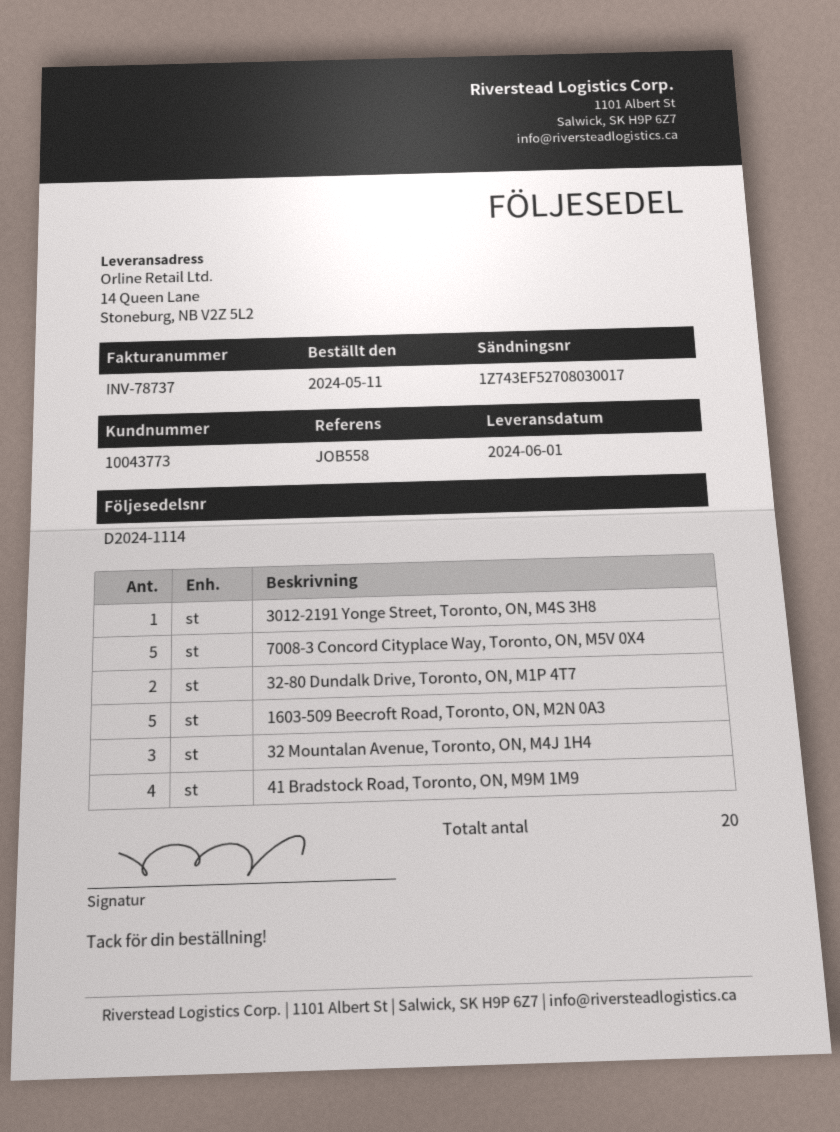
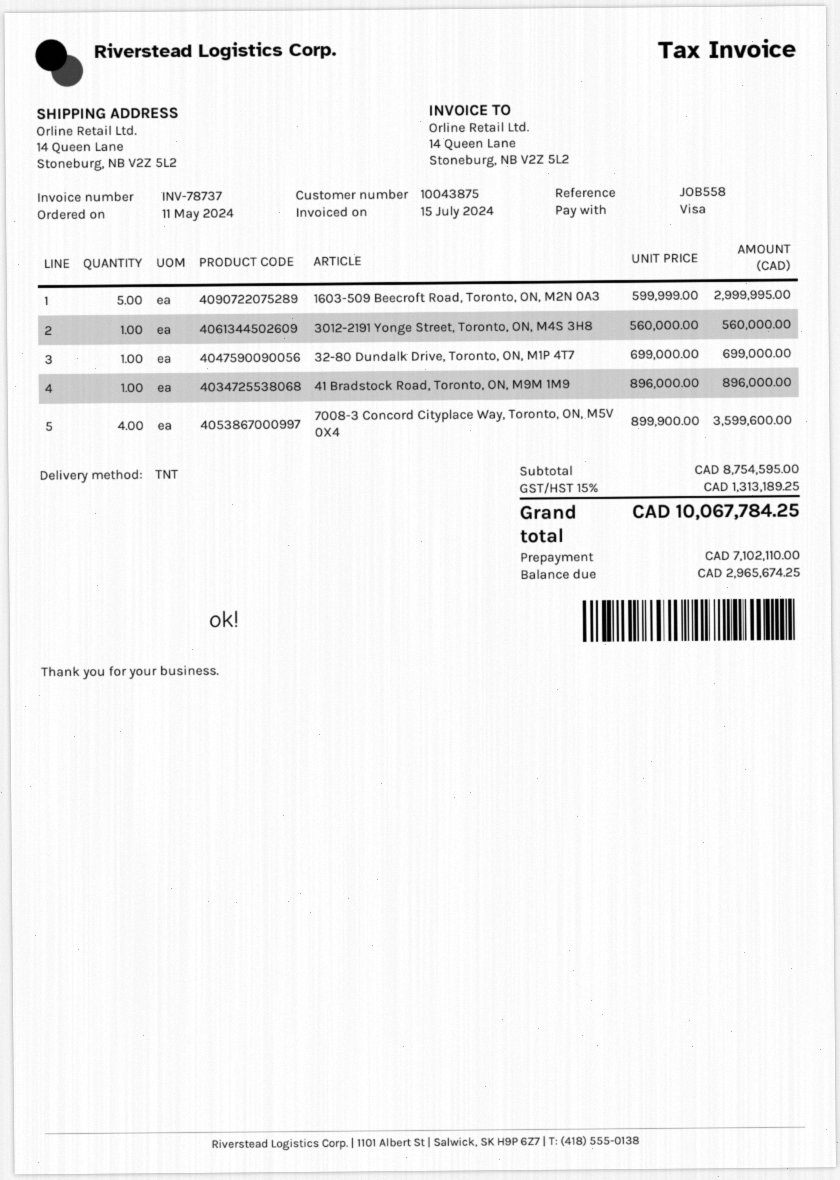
customer number: 10043773 -> 10043875
7008-3 Concord Cityplace Way, Toronto, ON, M5V 0X4: 5 -> 4
32-80 Dundalk Drive, Toronto, ON, M1P 4T7: 2 -> 1
32 Mountalan Avenue, Toronto, ON, M4J 1H4: 3 -> none
41 Bradstock Road, Toronto, ON, M9M 1M9: 4 -> 1

